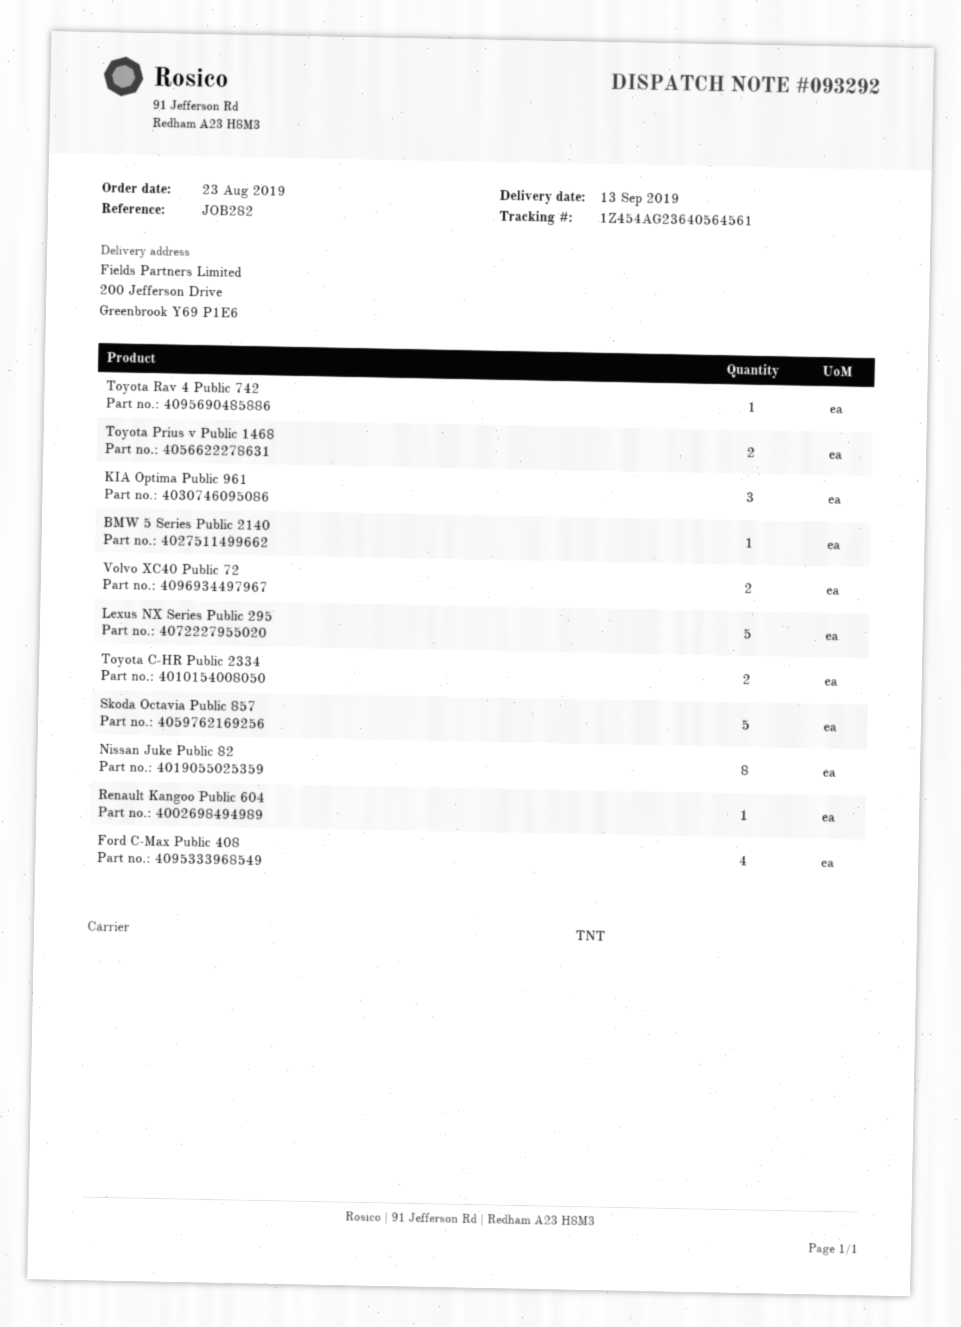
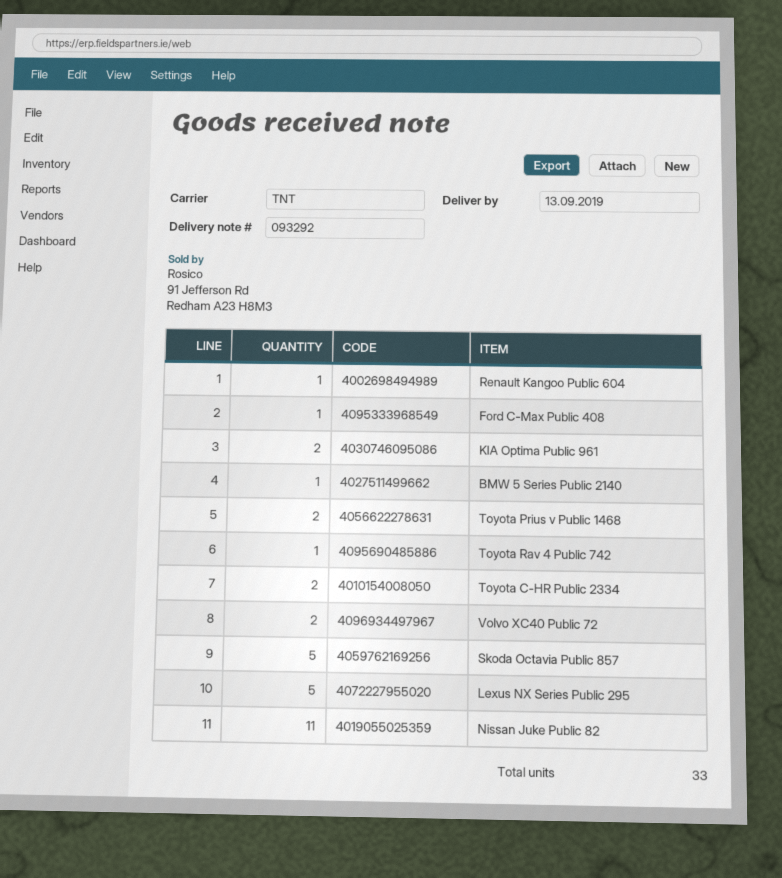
KIA Optima Public 961: 3 -> 2
Nissan Juke Public 82: 8 -> 11
Ford C-Max Public 408: 4 -> 1

